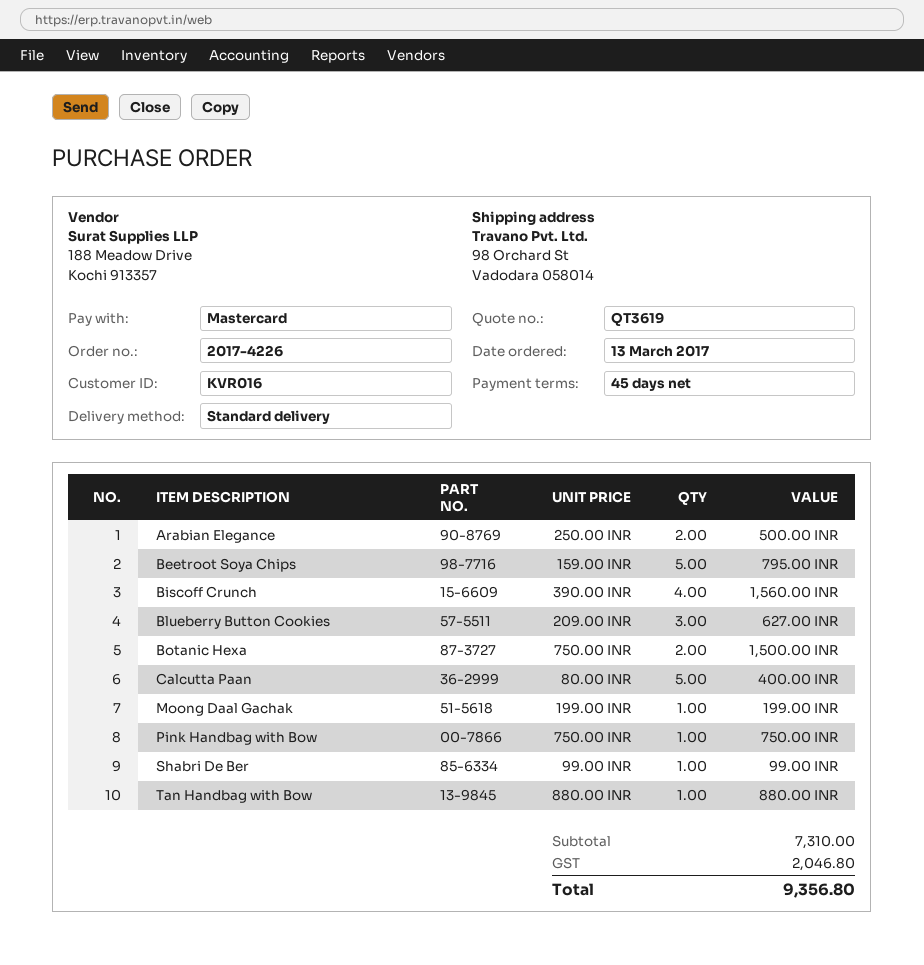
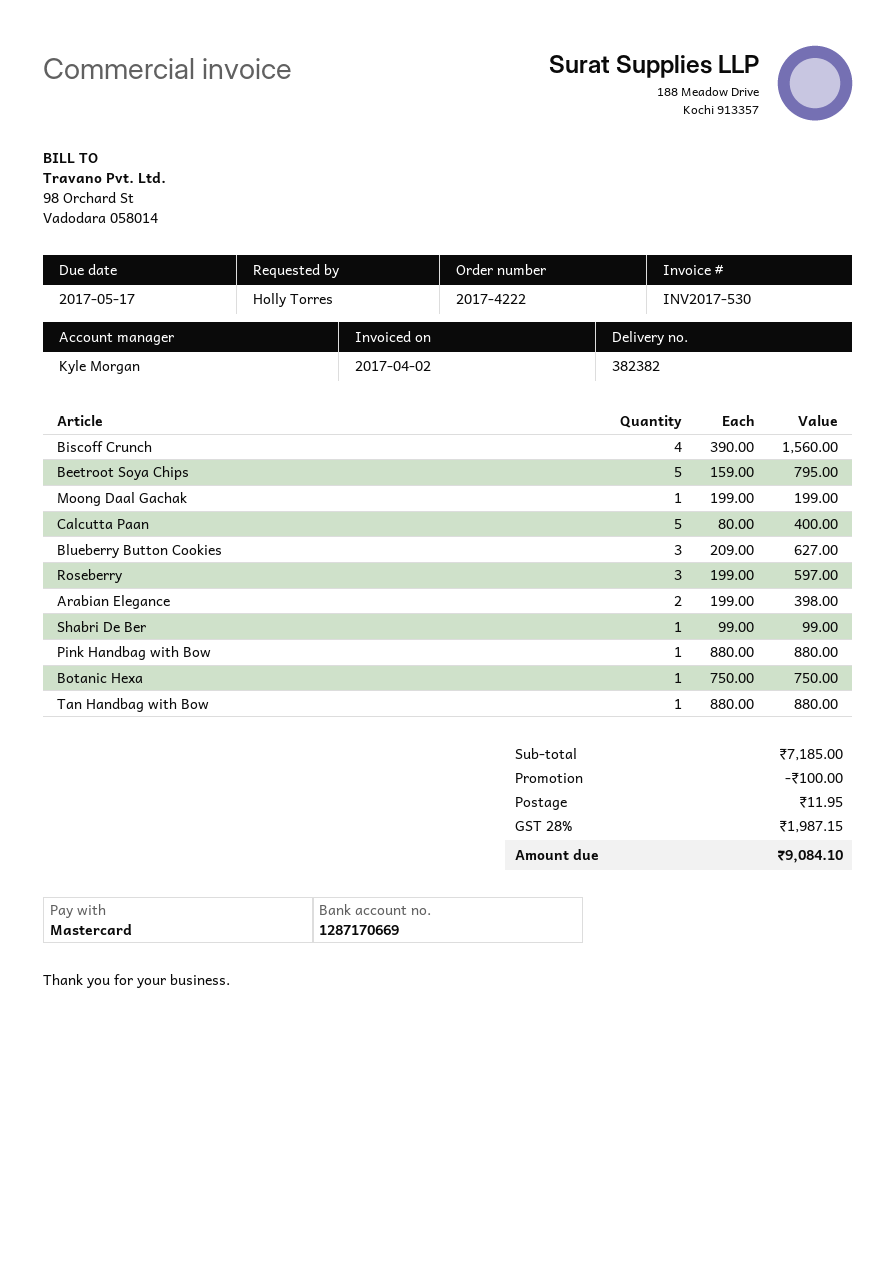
order number: 2017-4226 -> 2017-4222
Arabian Elegance: 2 x 250.00 = 500.00 -> 2 x 199.00 = 398.00
Botanic Hexa: 2 x 750.00 = 1500.00 -> 1 x 750.00 = 750.00
Pink Handbag with Bow: 1 x 750.00 = 750.00 -> 1 x 880.00 = 880.00
Roseberry: none -> 3 x 199.00 = 597.00
subtotal: 7310.00 -> 7185.00
discount: none -> 100.00
shipping: none -> 11.95
tax: 2046.80 -> 1987.15
total: 9356.80 -> 9084.10

